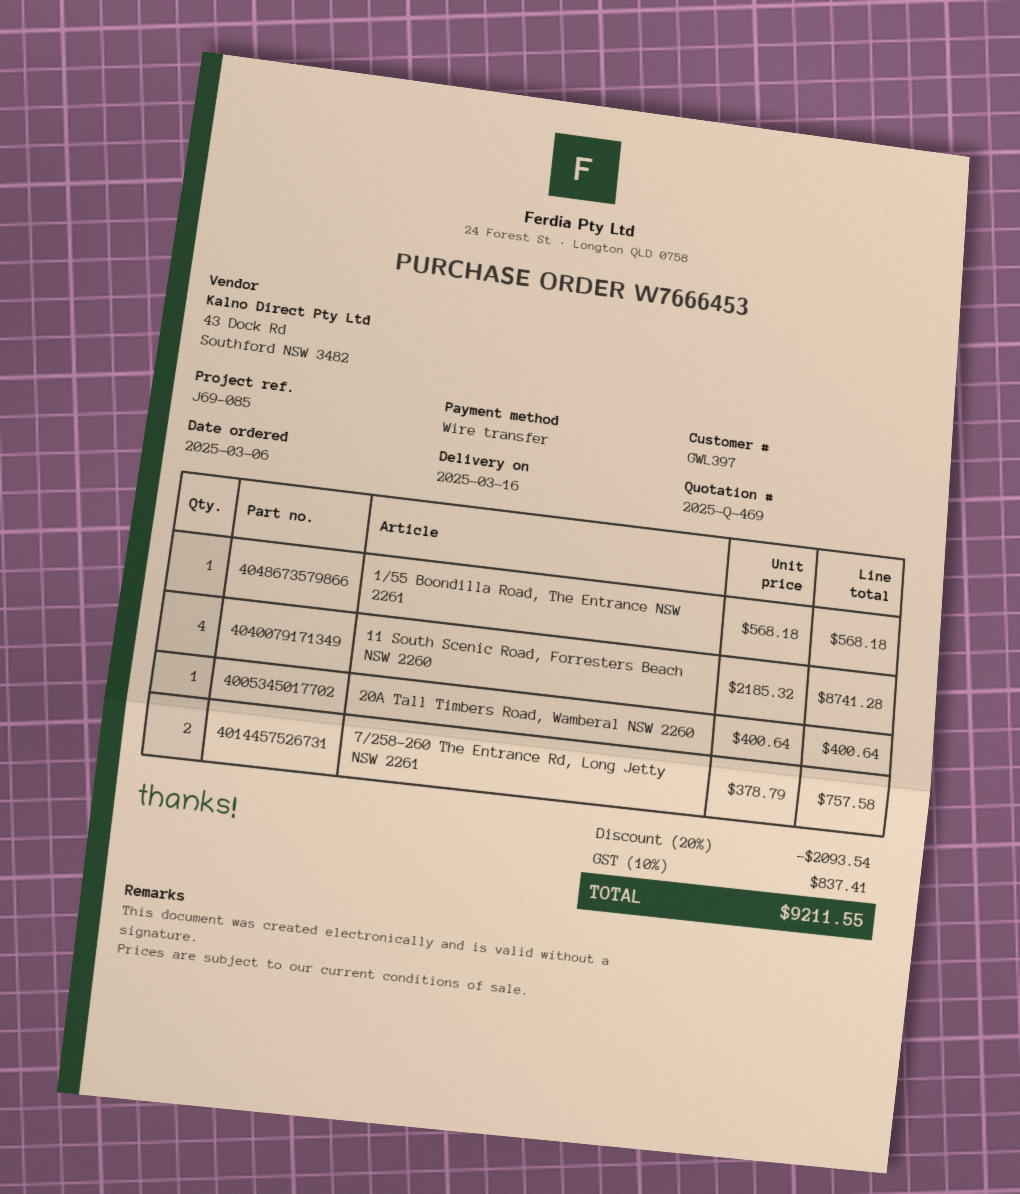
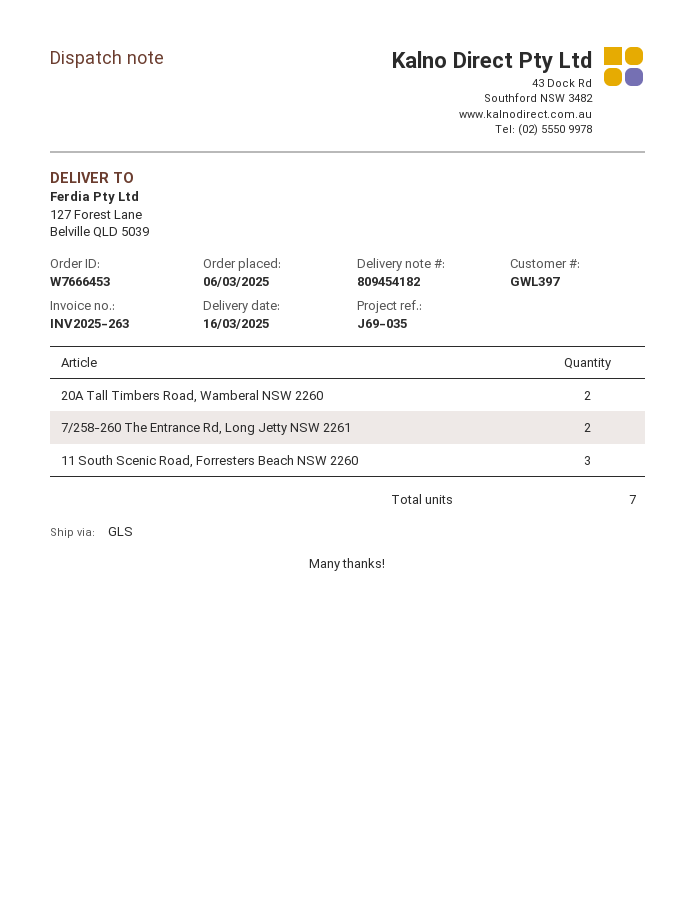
reference: J69-085 -> J69-035
1/55 Boondilla Road, The Entrance NSW 2261: 1 -> none
11 South Scenic Road, Forresters Beach NSW 2260: 4 -> 3
20A Tall Timbers Road, Wamberal NSW 2260: 1 -> 2

